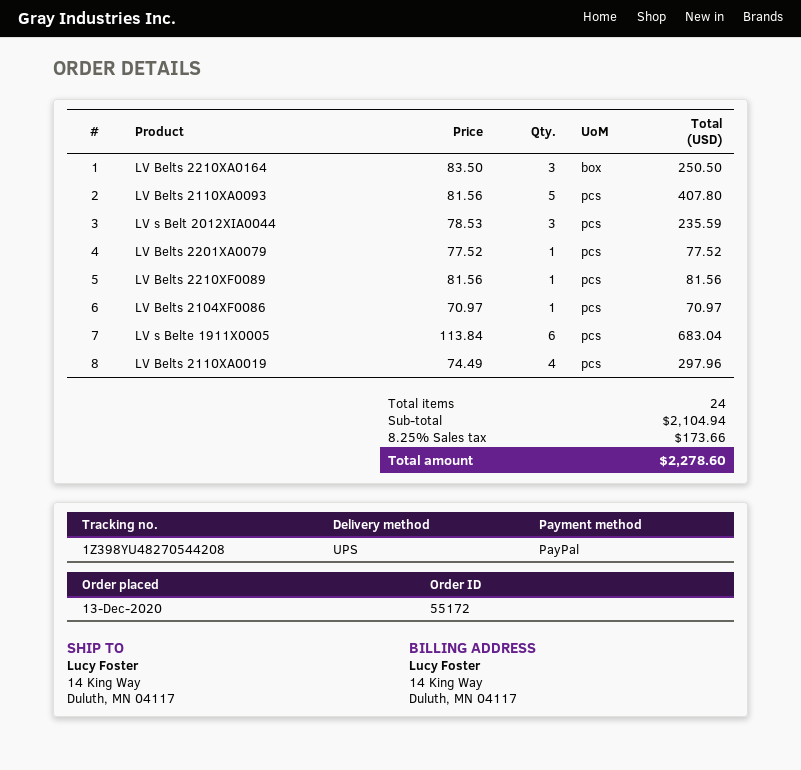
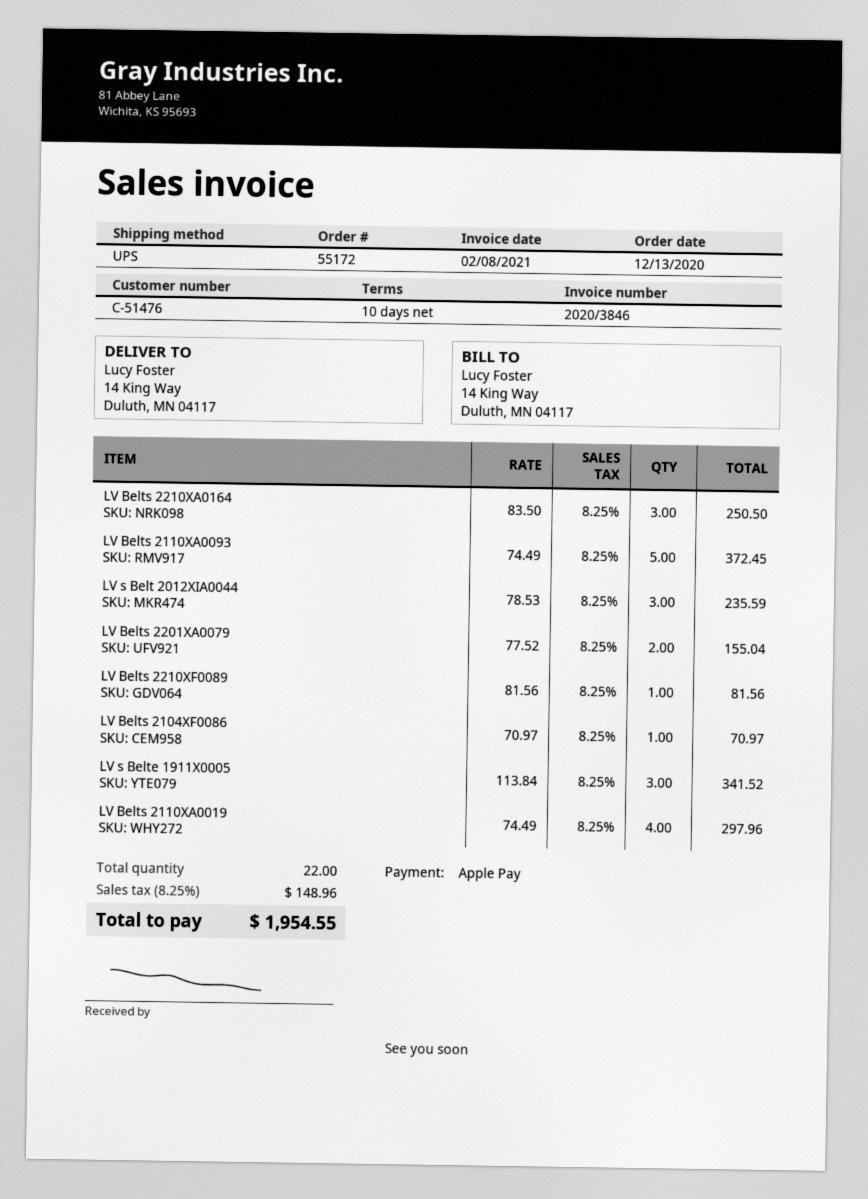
payment method: PayPal -> Apple Pay
LV Belts 2110XA0093: 5 x 81.56 = 407.80 -> 5 x 74.49 = 372.45
LV Belts 2201XA0079: 1 x 77.52 = 77.52 -> 2 x 77.52 = 155.04
LV s Belte 1911X0005: 6 x 113.84 = 683.04 -> 3 x 113.84 = 341.52
total quantity: 24 -> 22
tax: 8.25% = 173.66 -> 8.25% = 148.96
total: 2278.60 -> 1954.55

